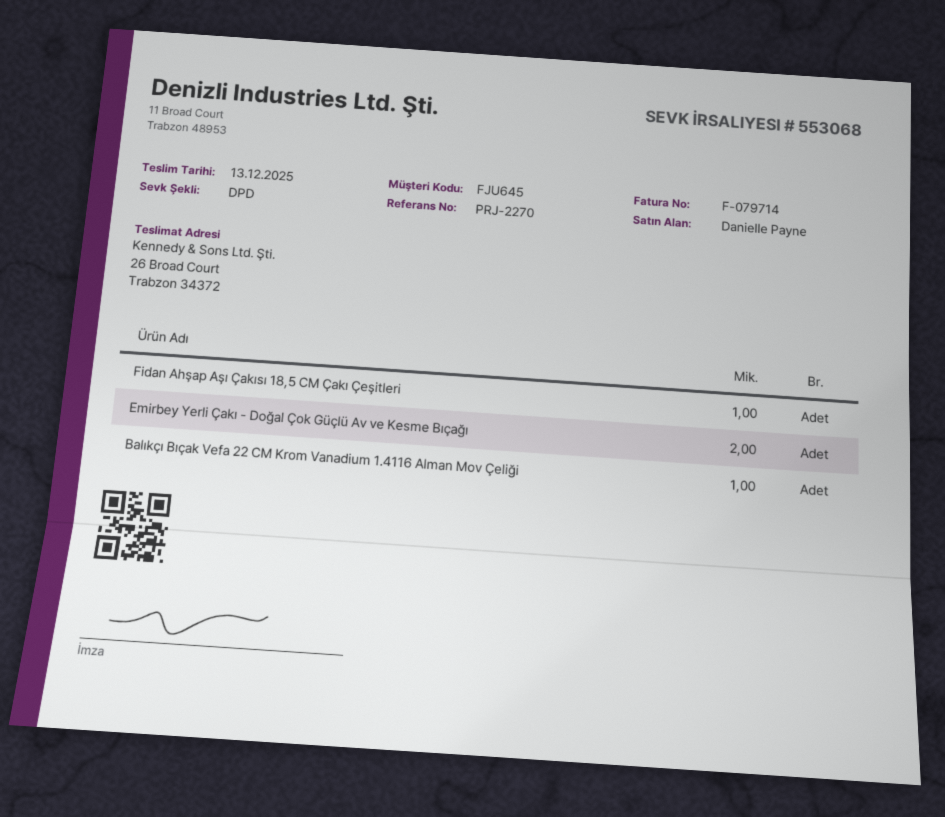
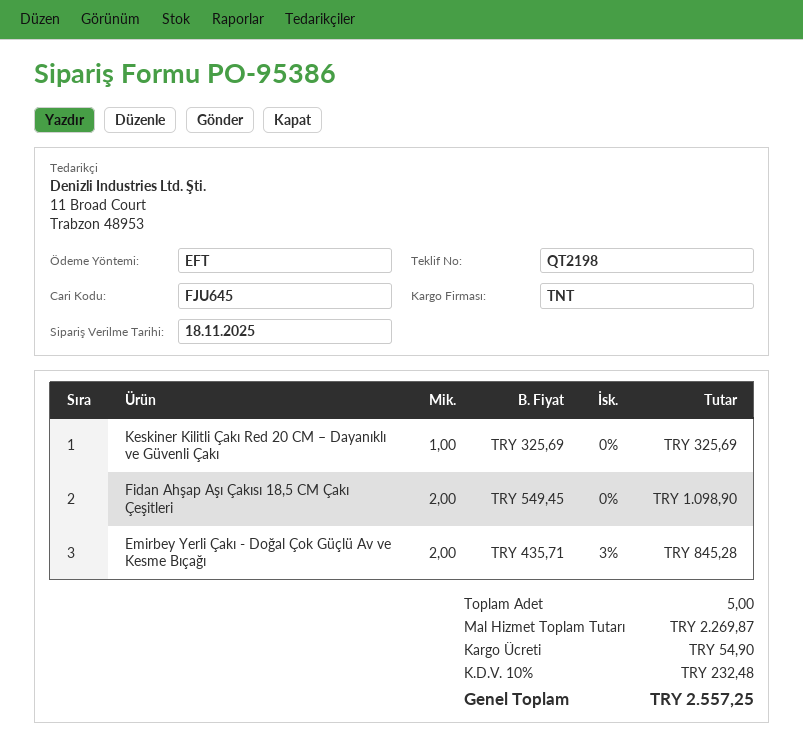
shipping method: DPD -> TNT
Fidan Ahşap Aşı Çakısı 18,5 CM Çakı Çeşitleri: 1 -> 2
Balıkçı Bıçak Vefa 22 CM Krom Vanadium 1.4116 Alman Mov Çeliği: 1 -> none
Keskiner Kilitli Çakı Red 20 CM – Dayanıklı ve Güvenli Çakı: none -> 1

